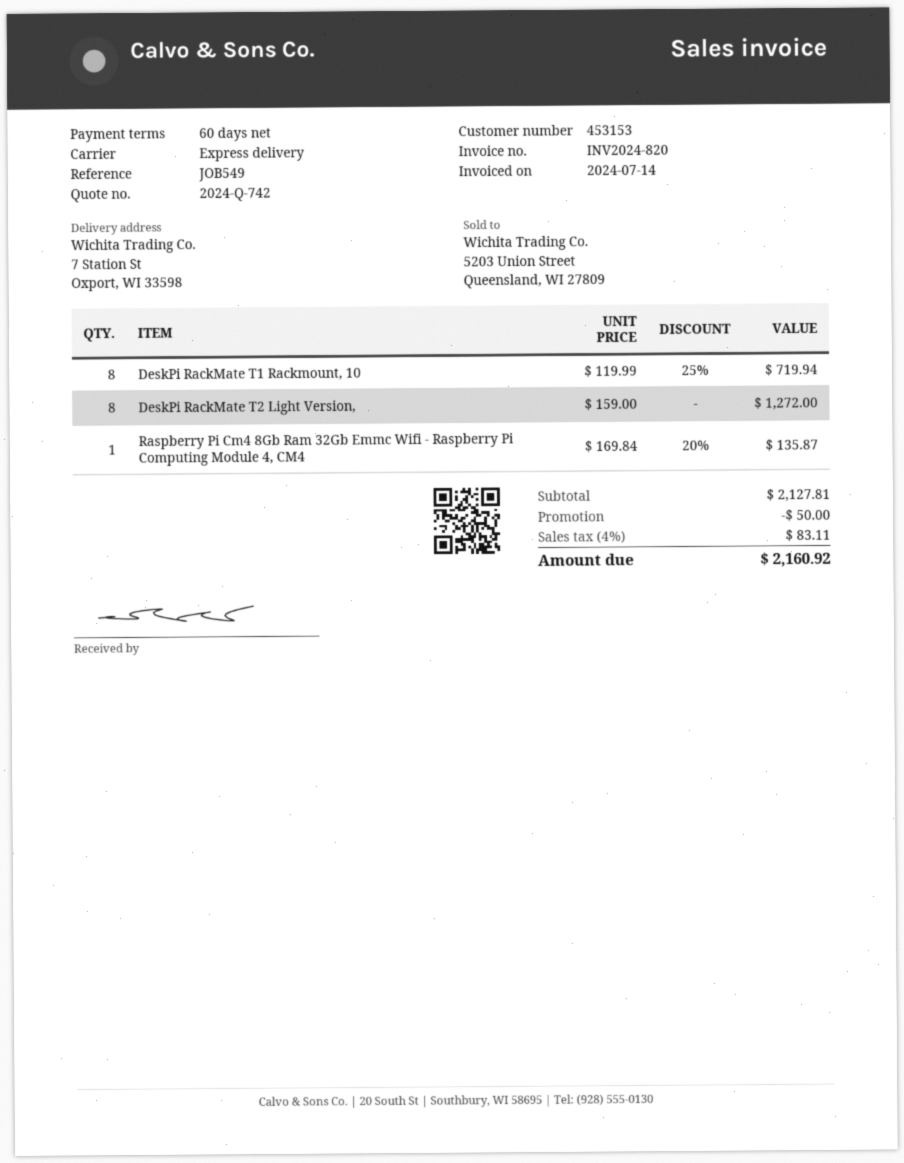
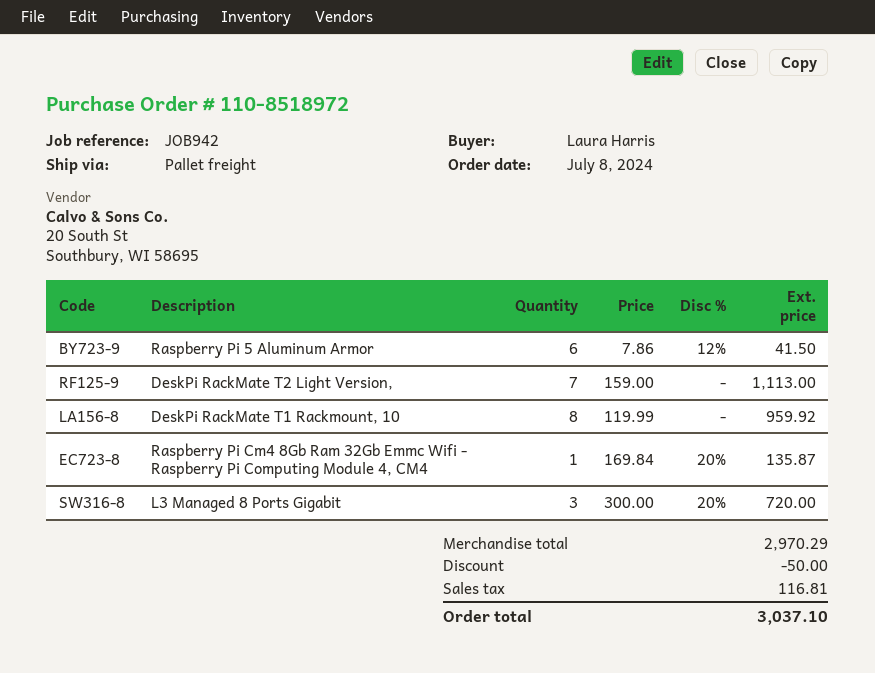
reference: JOB549 -> JOB942
shipping method: express -> pallet freight
DeskPi RackMate T1 Rackmount, 10: 8 x 119.99 - 25% = 719.94 -> 8 x 119.99 = 959.92
DeskPi RackMate T2 Light Version,: 8 x 159.00 = 1272.00 -> 7 x 159.00 = 1113.00
Raspberry Pi 5 Aluminum Armor: none -> 6 x 7.86 - 12% = 41.50
L3 Managed 8 Ports Gigabit: none -> 3 x 300.00 - 20% = 720.00
subtotal: 2127.81 -> 2970.29
tax: 83.11 -> 116.81
total: 2160.92 -> 3037.10

